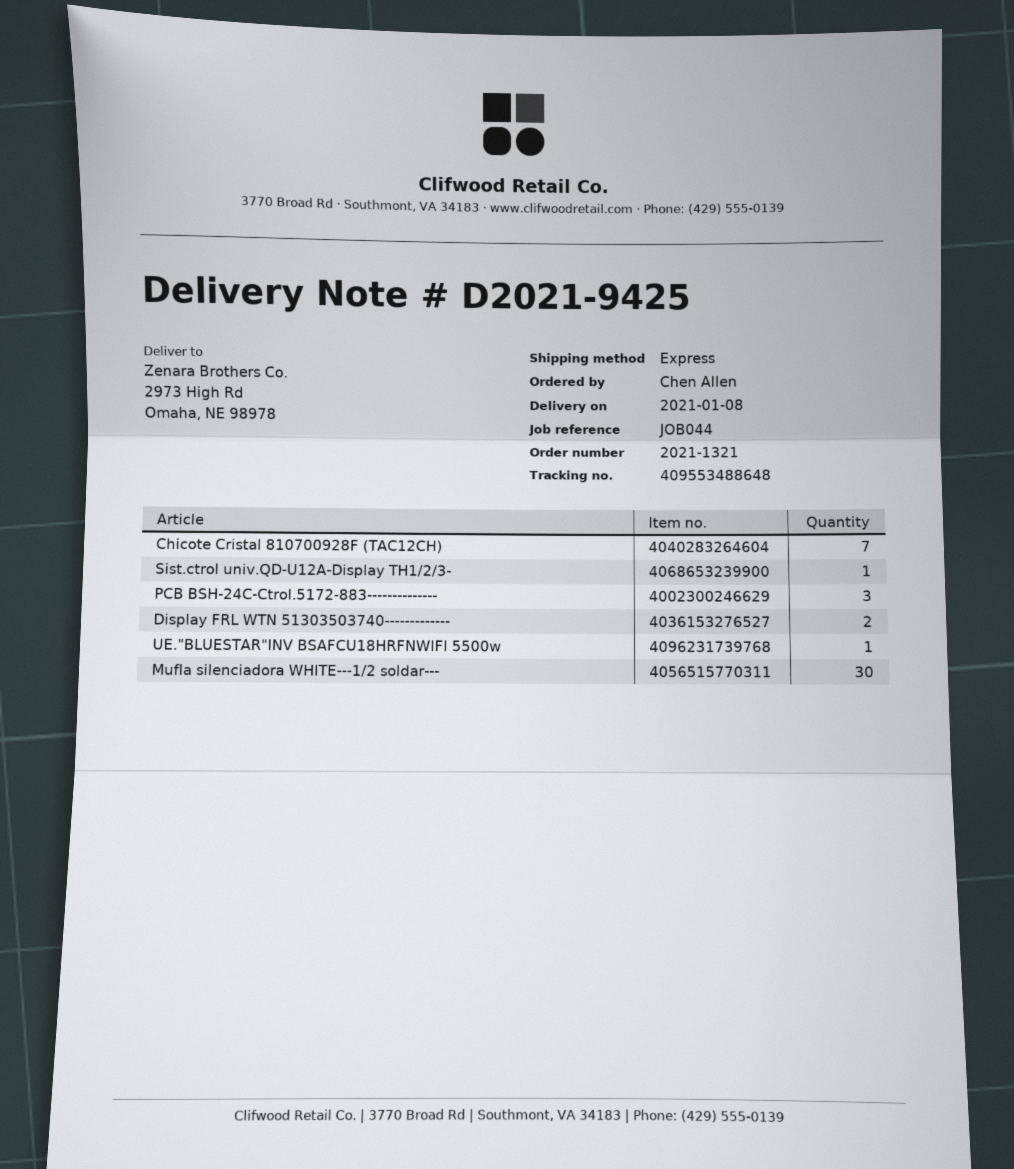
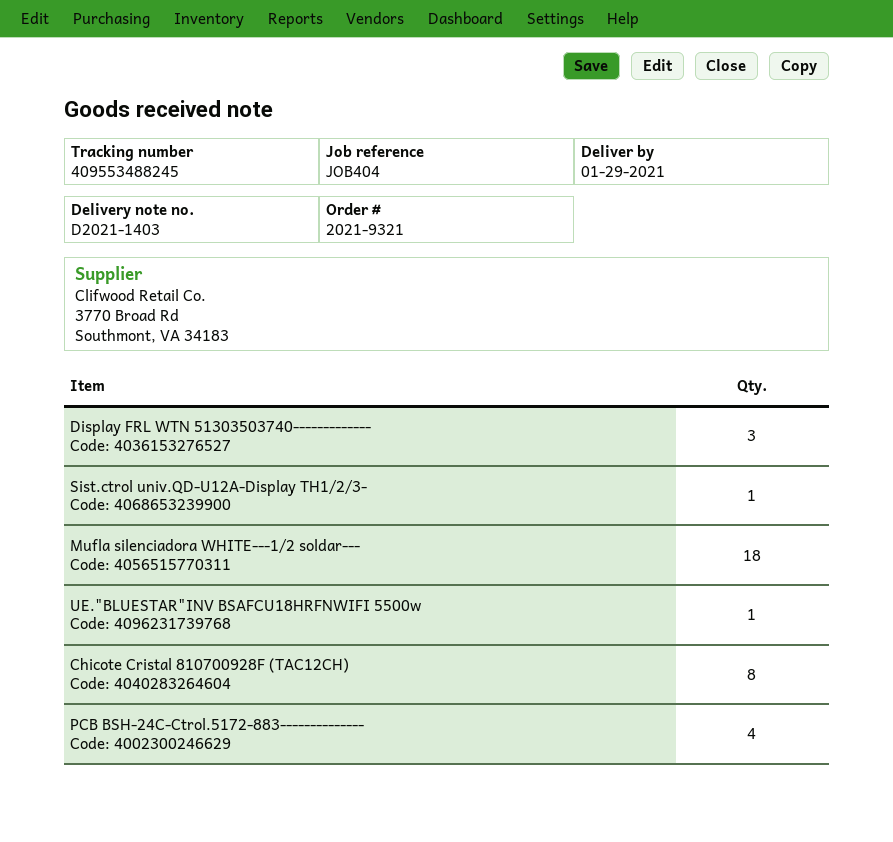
order number: 2021-1321 -> 2021-9321
delivery note number: D2021-9425 -> D2021-1403
delivery date: 2021-01-08 -> 2021-01-29
reference: JOB044 -> JOB404
tracking number: 409553488648 -> 409553488245
Chicote Cristal 810700928F (TAC12CH): 7 -> 8
PCB BSH-24C-Ctrol.5172-883--------------: 3 -> 4
Display FRL WTN 51303503740-------------: 2 -> 3
Mufla silenciadora WHITE---1/2 soldar---: 30 -> 18

